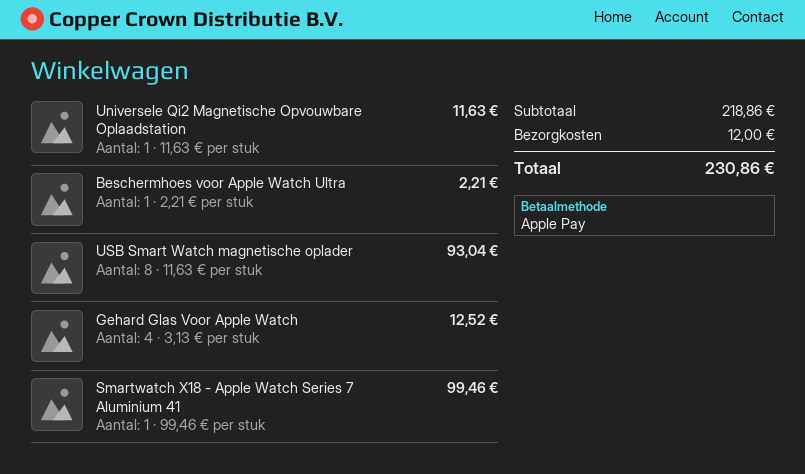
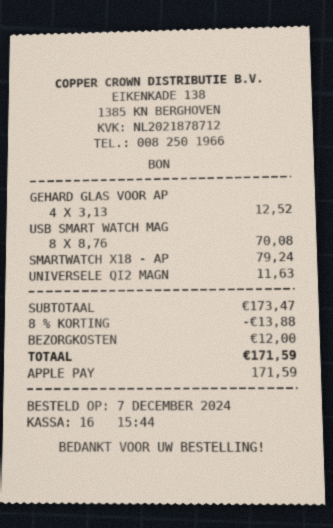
Beschermhoes voor Apple Watch Ultra: 1 x 2.21 = 2.21 -> none
USB Smart Watch magnetische oplader: 8 x 11.63 = 93.04 -> 8 x 8.76 = 70.08
Smartwatch X18 - Apple Watch Series 7 Aluminium 41: 1 x 99.46 = 99.46 -> 1 x 79.24 = 79.24
subtotal: 218.86 -> 173.47
discount: none -> 8% = 13.88
total: 230.86 -> 171.59

